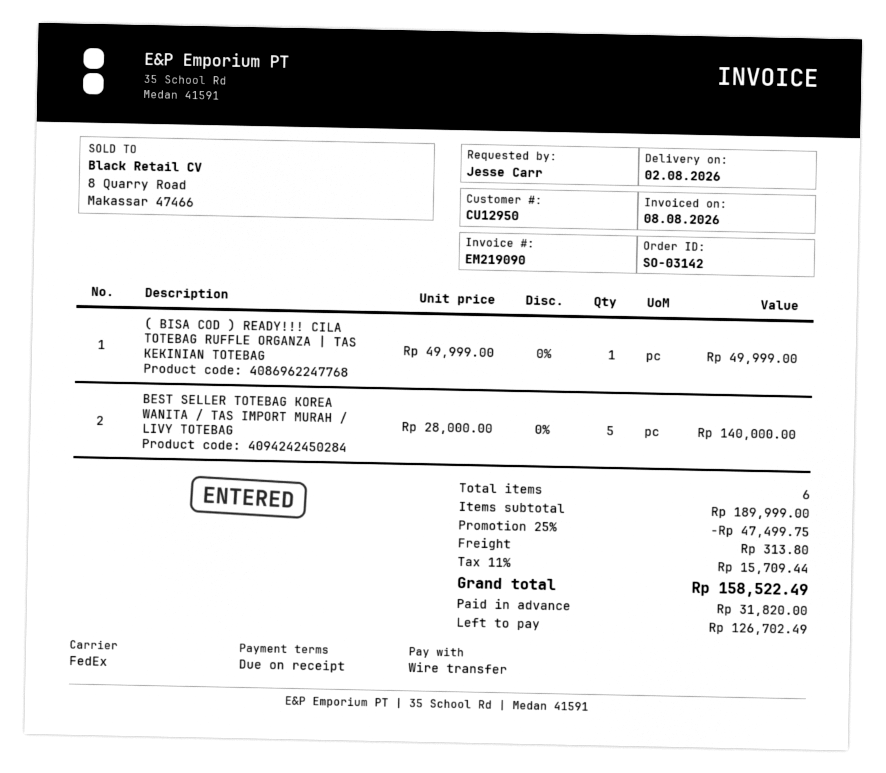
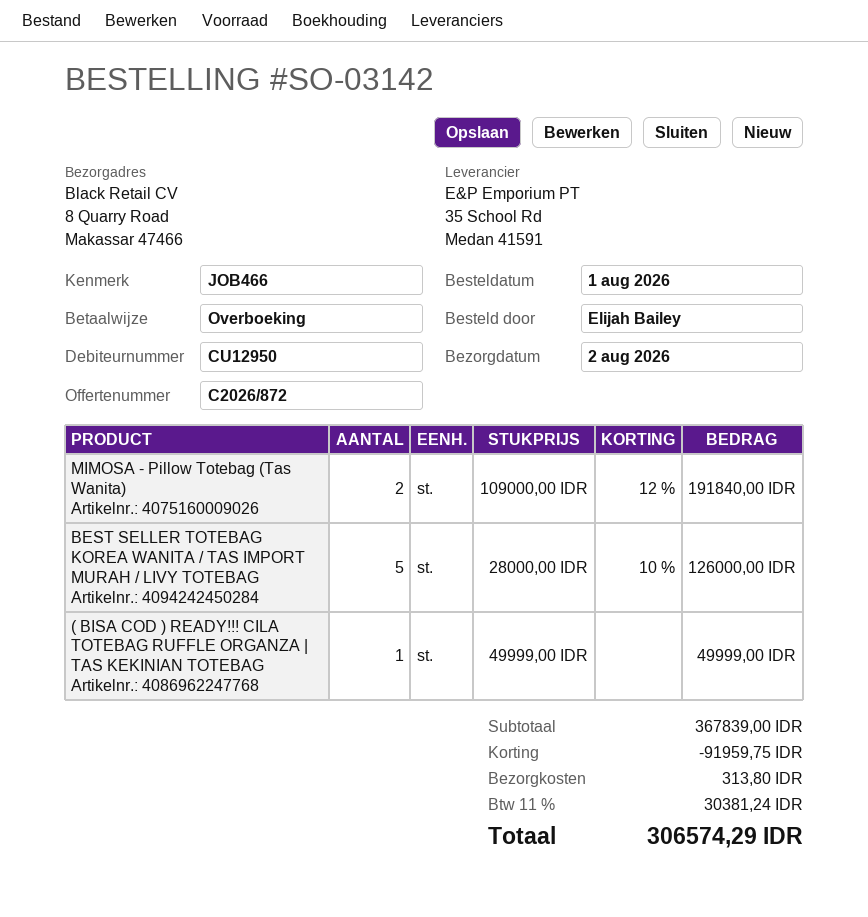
ordered by: Jesse Carr -> Elijah Bailey
BEST SELLER TOTEBAG KOREA WANITA / TAS IMPORT MURAH / LIVY TOTEBAG: 5 x 28000.00 = 140000.00 -> 5 x 28000.00 - 10% = 126000.00
MIMOSA - Pillow Totebag (Tas Wanita): none -> 2 x 109000.00 - 12% = 191840.00
subtotal: 189999.00 -> 367839.00
discount: 47499.75 -> 91959.75
tax: 11% = 15709.44 -> 11% = 30381.24
total: 158522.49 -> 306574.29

